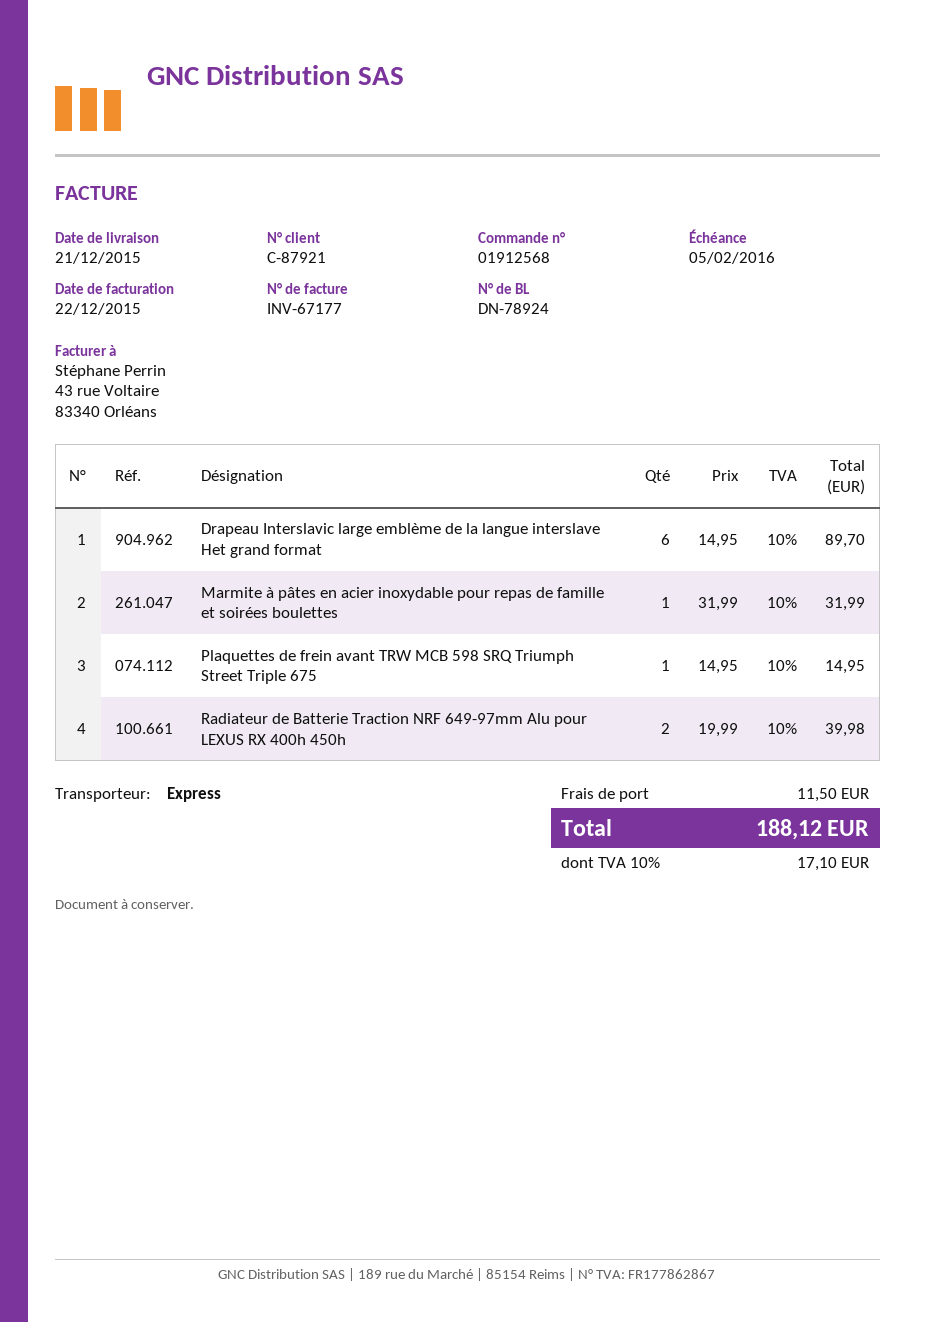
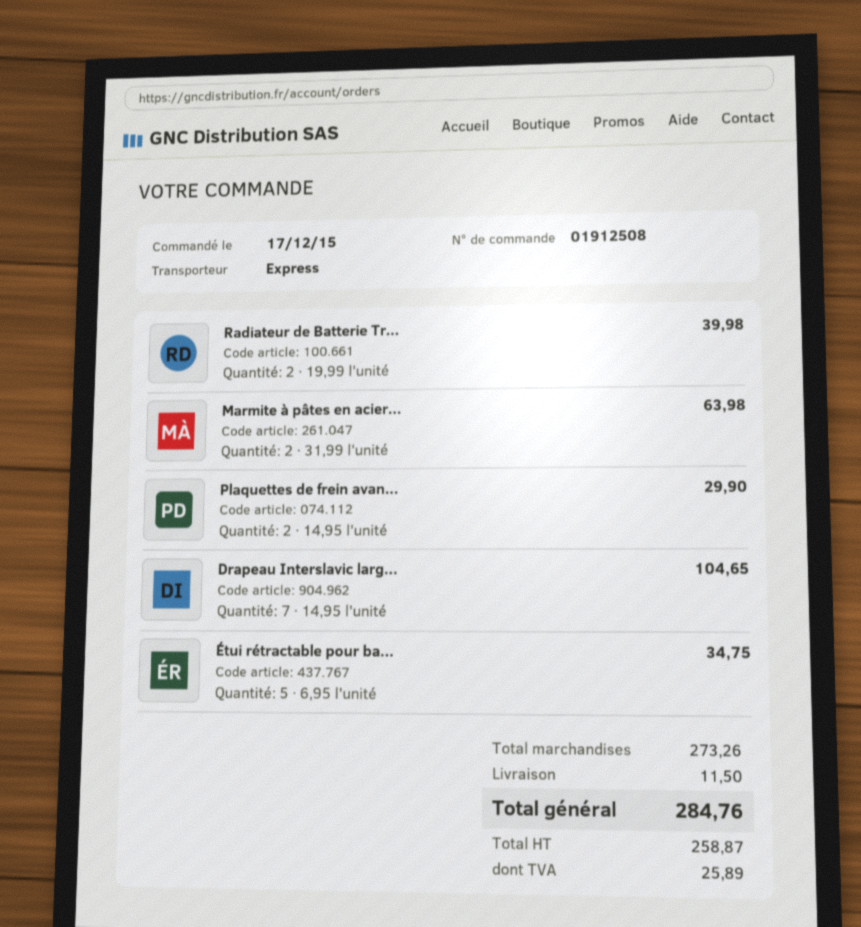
order number: 01912568 -> 01912508
Drapeau Interslavic large emblème de la langue interslave Het grand format: 6 x 14.95 = 89.70 -> 7 x 14.95 = 104.65
Marmite à pâtes en acier inoxydable pour repas de famille et soirées boulettes: 1 x 31.99 = 31.99 -> 2 x 31.99 = 63.98
Plaquettes de frein avant TRW MCB 598 SRQ Triumph Street Triple 675: 1 x 14.95 = 14.95 -> 2 x 14.95 = 29.90
Étui rétractable pour ba...: none -> 5 x 6.95 = 34.75
tax: 17.10 -> 25.89
total: 188.12 -> 284.76

